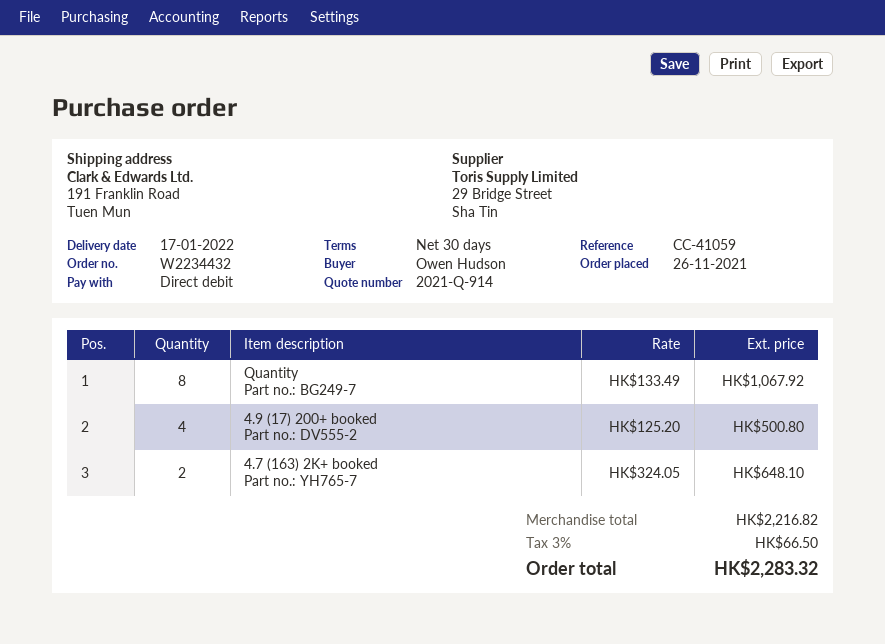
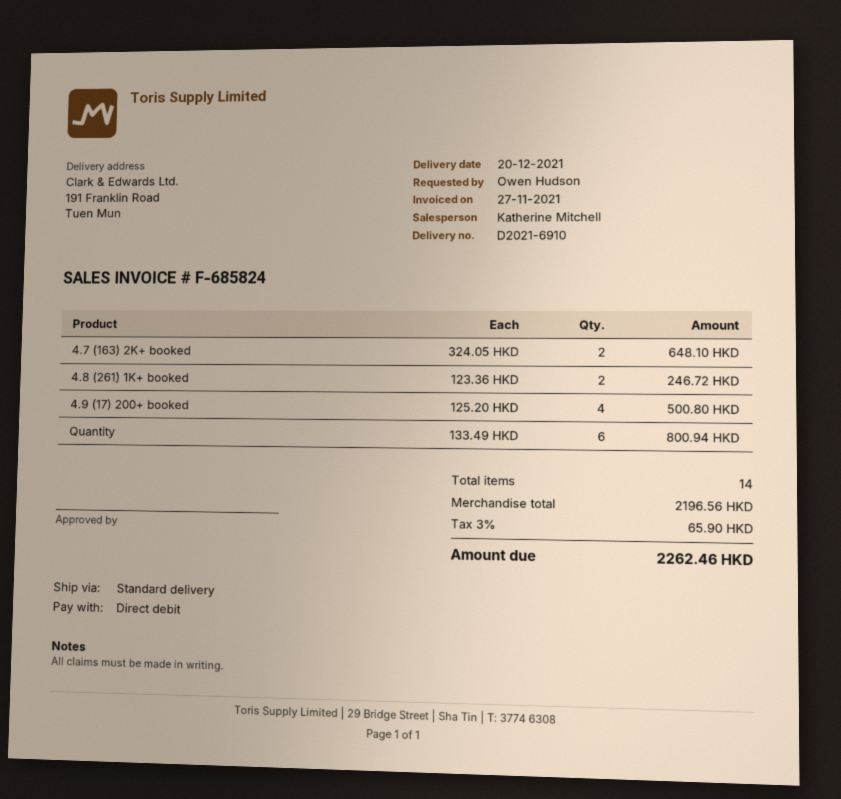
delivery date: 2022-01-17 -> 2021-12-20
Quantity: 8 x 133.49 = 1067.92 -> 6 x 133.49 = 800.94
4.8 (261) 1K+ booked: none -> 2 x 123.36 = 246.72
subtotal: 2216.82 -> 2196.56
tax: 3% = 66.50 -> 3% = 65.90
total: 2283.32 -> 2262.46

